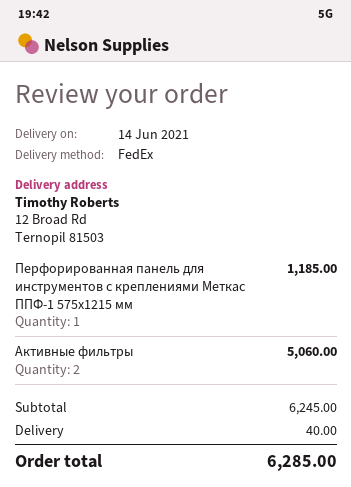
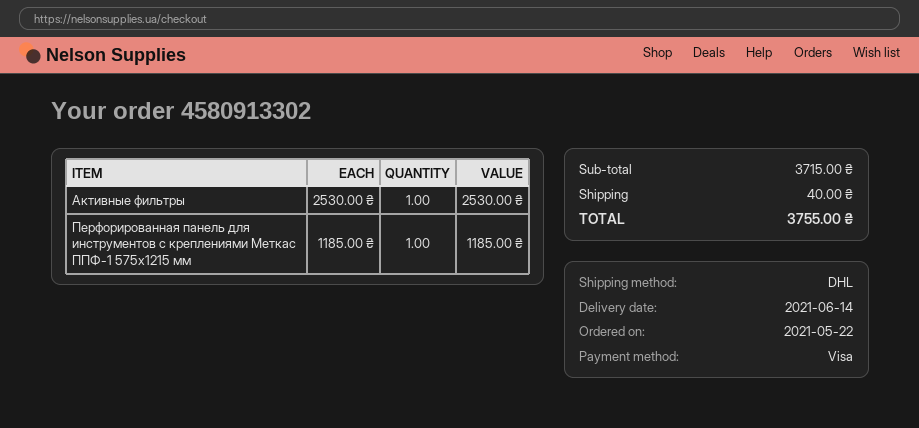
shipping method: FedEx -> DHL
Активные фильтры: 2 for 5060.00 -> 1 for 2530.00
subtotal: 6245.00 -> 3715.00
total: 6285.00 -> 3755.00

